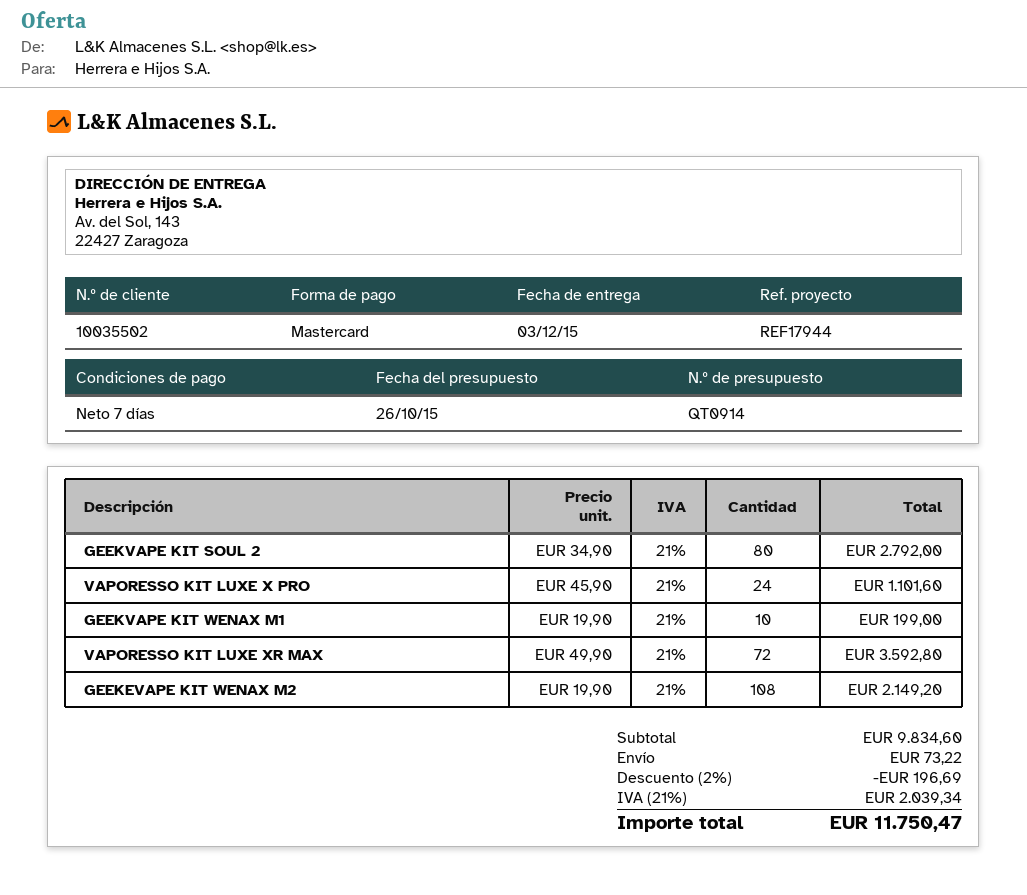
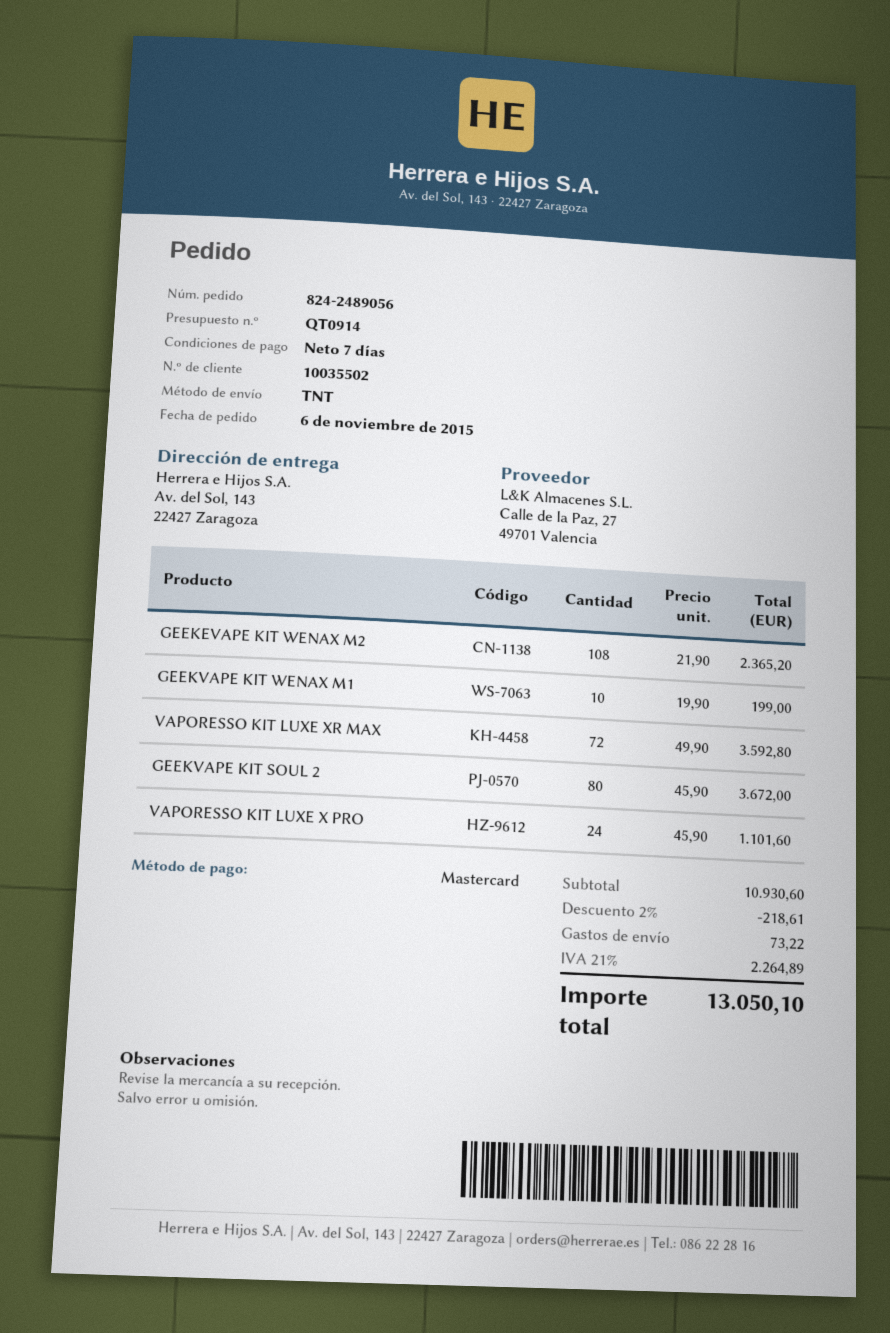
GEEKVAPE KIT SOUL 2: 80 x 34.90 = 2792.00 -> 80 x 45.90 = 3672.00
GEEKEVAPE KIT WENAX M2: 108 x 19.90 = 2149.20 -> 108 x 21.90 = 2365.20
subtotal: 9834.60 -> 10930.60
discount: 2% = 196.69 -> 2% = 218.61
tax: 21% = 2039.34 -> 21% = 2264.89
total: 11750.47 -> 13050.10

